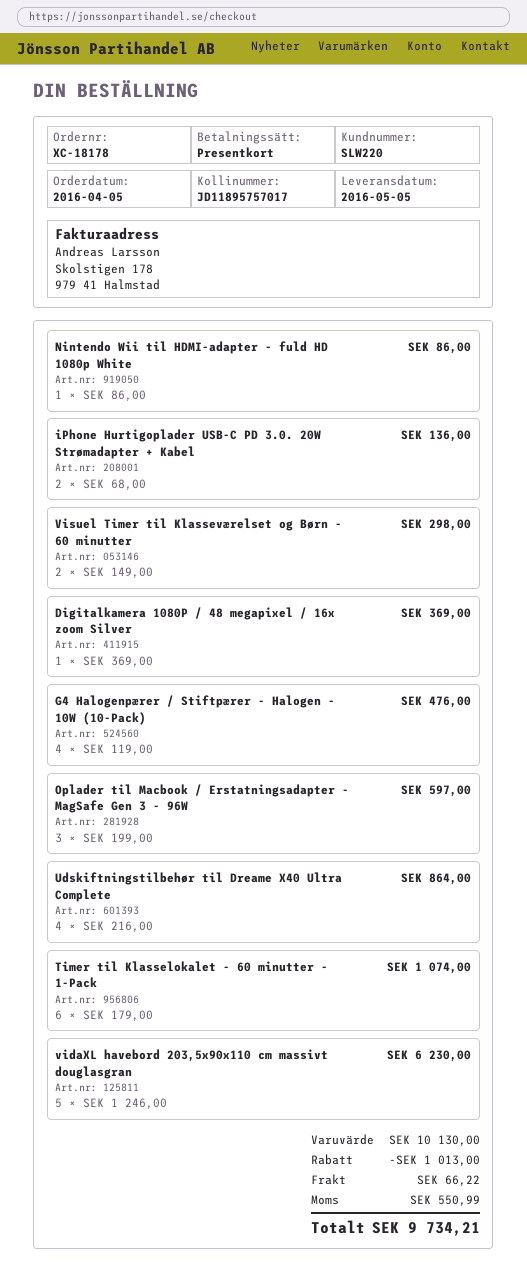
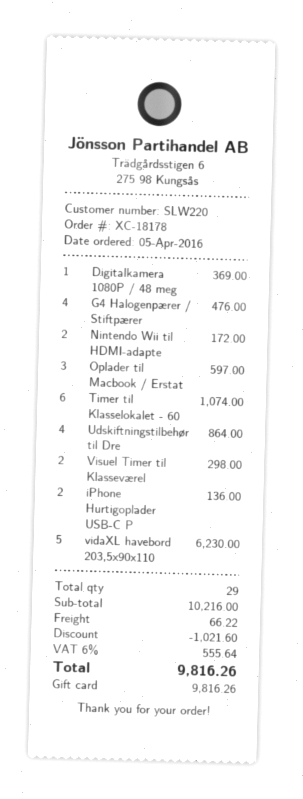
Nintendo Wii til HDMI-adapter - fuld HD 1080p White: 1 for 86.00 -> 2 for 172.00
subtotal: 10130.00 -> 10216.00
discount: 1013.00 -> 1021.60
tax: 550.99 -> 555.64
total: 9734.21 -> 9816.26

